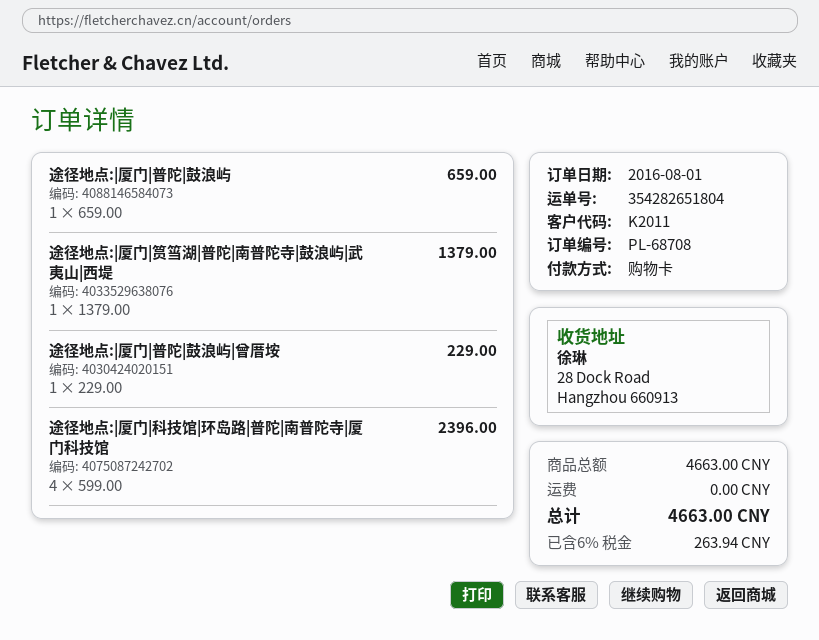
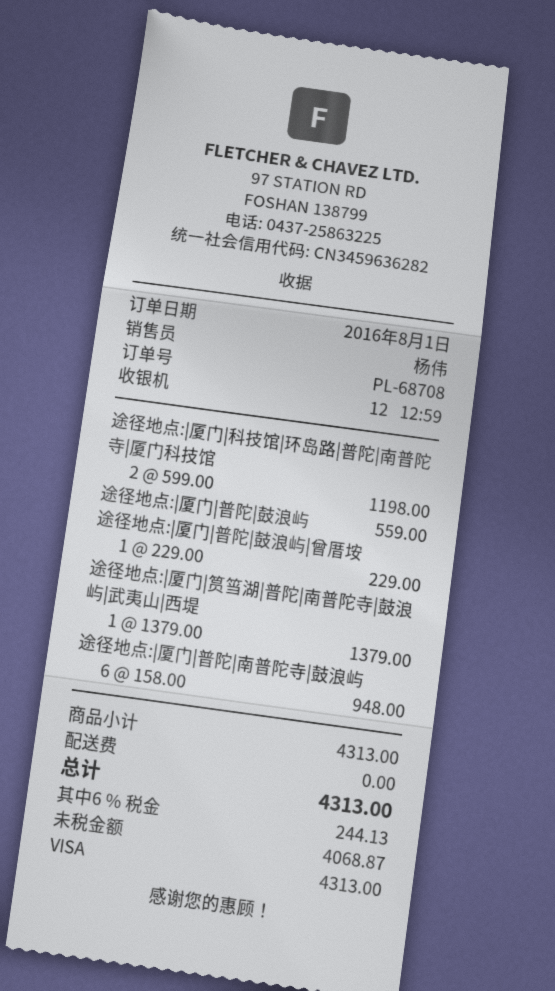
payment method: gift card -> Visa
途径地点:|厦门|普陀|鼓浪屿: 1 x 659.00 = 659.00 -> 1 x 559.00 = 559.00
途径地点:|厦门|科技馆|环岛路|普陀|南普陀寺|厦门科技馆: 4 x 599.00 = 2396.00 -> 2 x 599.00 = 1198.00
途径地点:|厦门|普陀|南普陀寺|鼓浪屿: none -> 6 x 158.00 = 948.00
subtotal: 4663.00 -> 4313.00
tax: 6% = 263.94 -> 6% = 244.13
total: 4663.00 -> 4313.00

